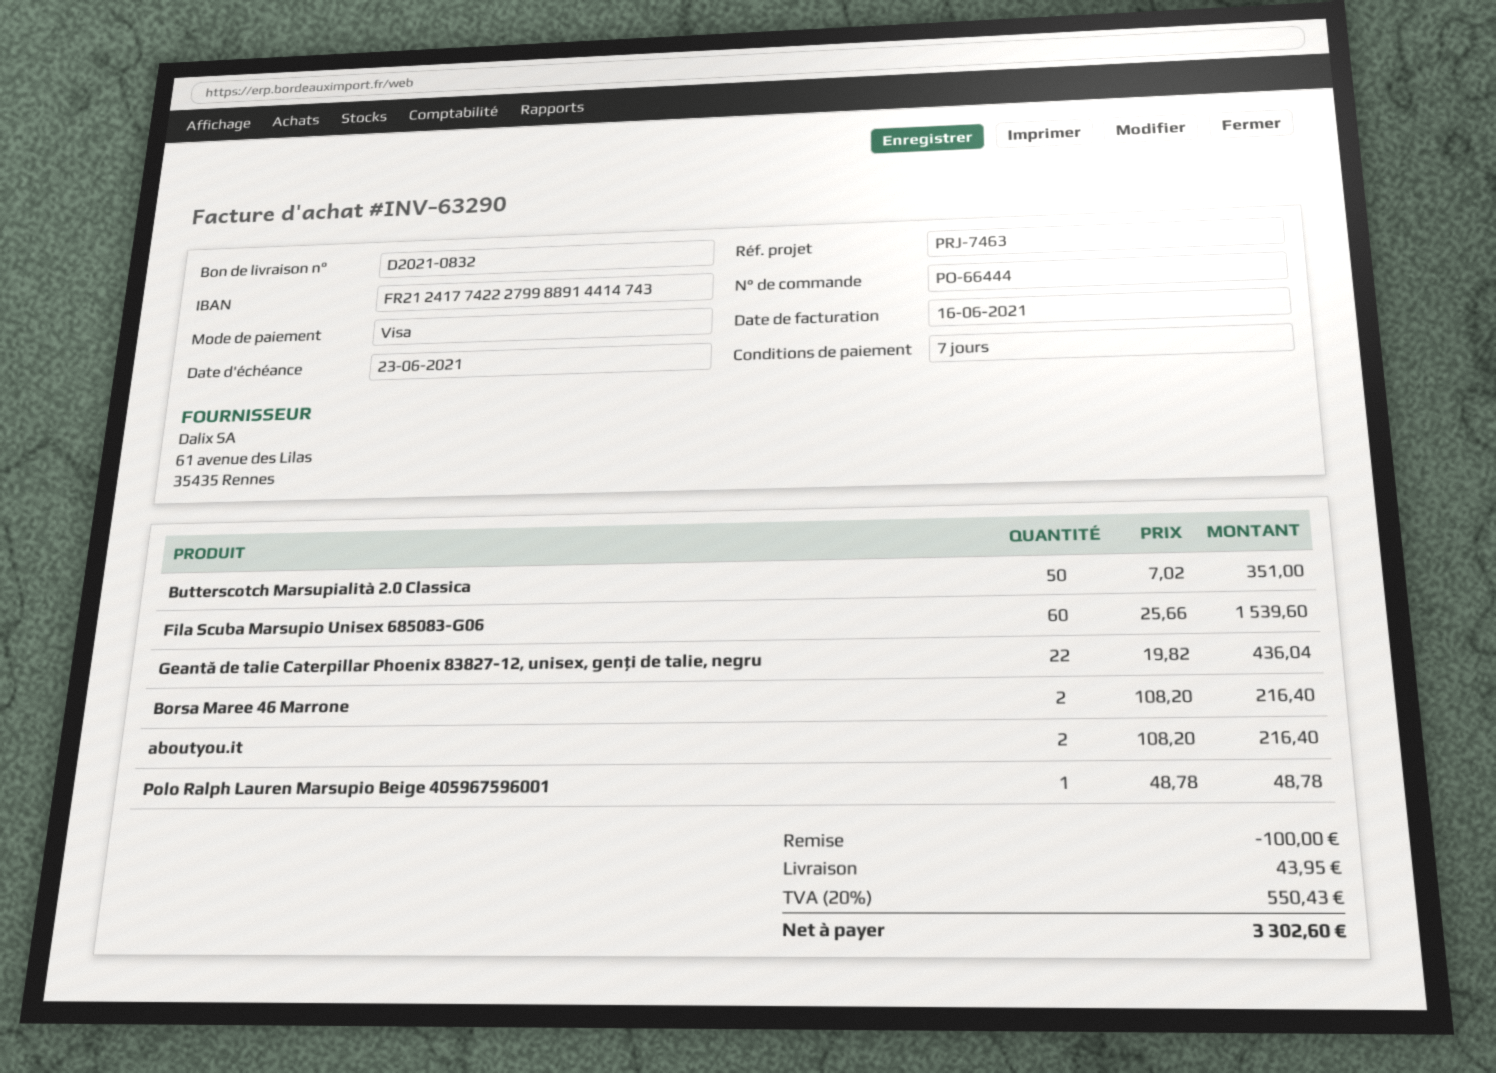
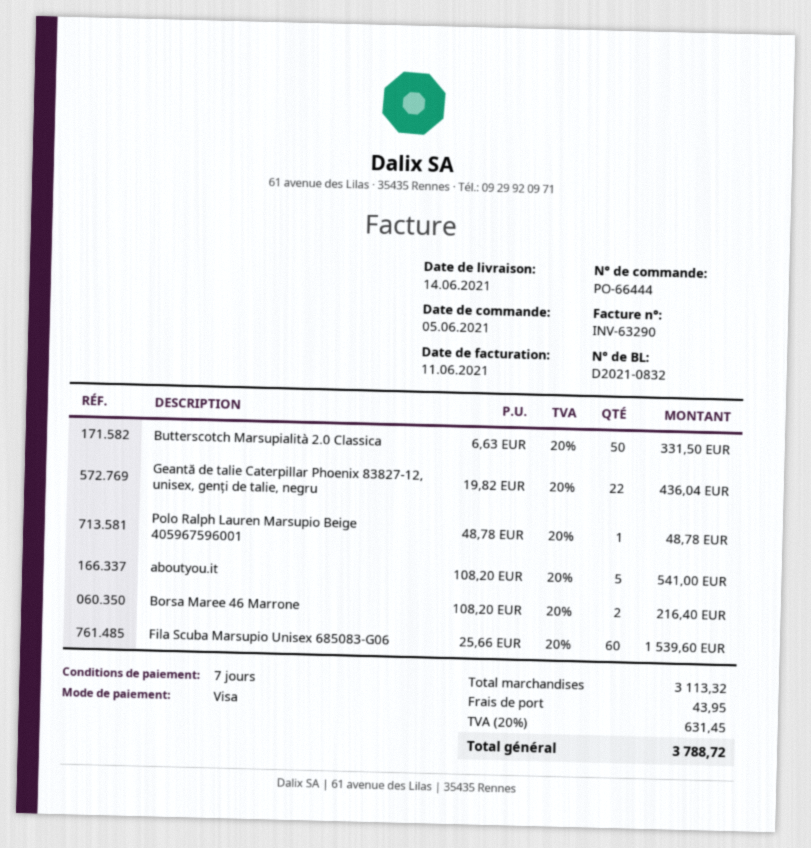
invoice date: 2021-06-16 -> 2021-06-11
Butterscotch Marsupialità 2.0 Classica: 50 x 7.02 = 351.00 -> 50 x 6.63 = 331.50
aboutyou.it: 2 x 108.20 = 216.40 -> 5 x 108.20 = 541.00
discount: 100.00 -> none
tax: 20% = 550.43 -> 20% = 631.45
total: 3302.60 -> 3788.72

